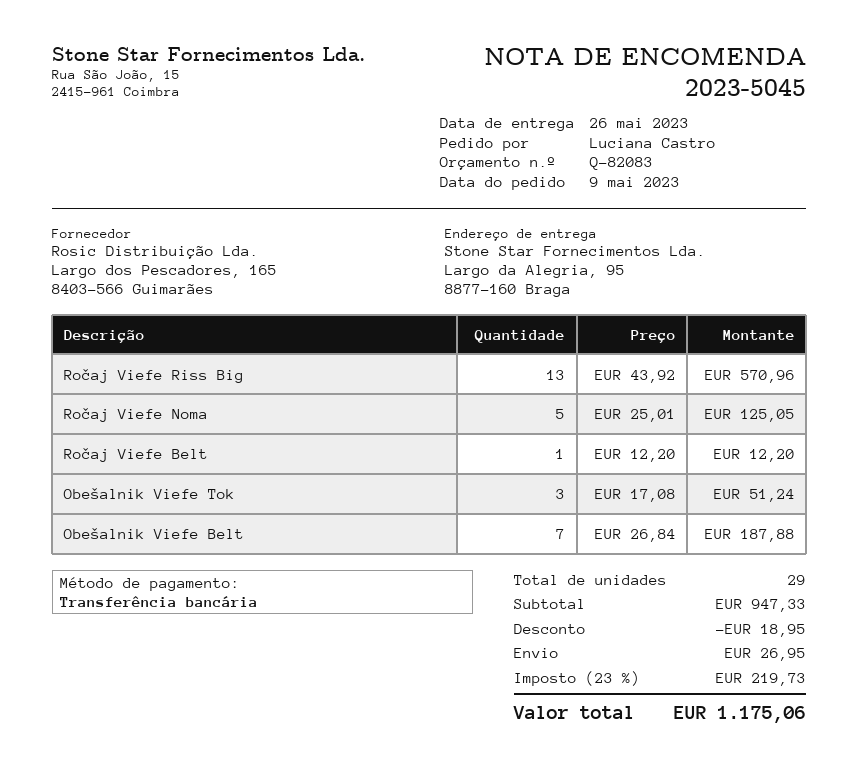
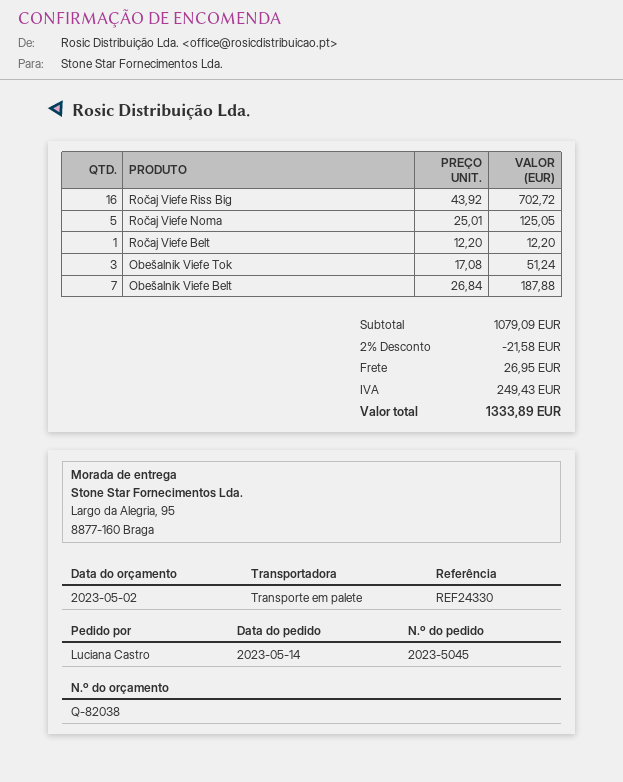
quote number: Q-82083 -> Q-82038
order date: 2023-05-09 -> 2023-05-14
Ročaj Viefe Riss Big: 13 x 43.92 = 570.96 -> 16 x 43.92 = 702.72
subtotal: 947.33 -> 1079.09
discount: 18.95 -> 21.58
tax: 219.73 -> 249.43
total: 1175.06 -> 1333.89

